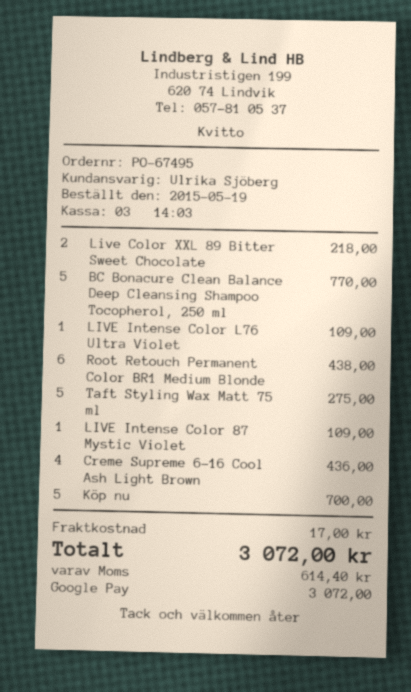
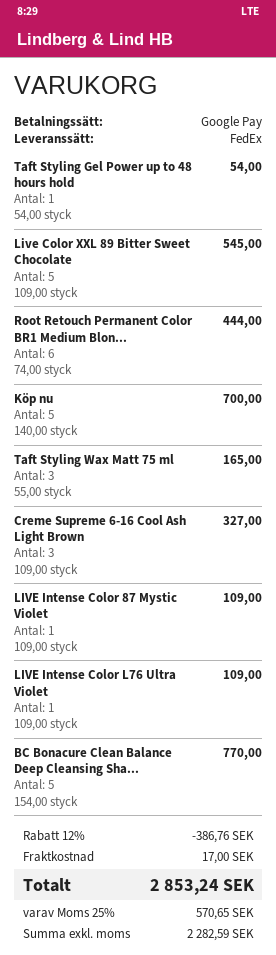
Live Color XXL 89 Bitter Sweet Chocolate: 2 for 218.00 -> 5 for 545.00
Root Retouch Permanent Color BR1 Medium Blonde: 6 for 438.00 -> 6 for 444.00
Taft Styling Wax Matt 75 ml: 5 for 275.00 -> 3 for 165.00
Creme Supreme 6-16 Cool Ash Light Brown: 4 for 436.00 -> 3 for 327.00
Taft Styling Gel Power up to 48 hours hold: none -> 1 for 54.00
discount: none -> 12% = 386.76
tax: 614.40 -> 570.65
total: 3072.00 -> 2853.24

